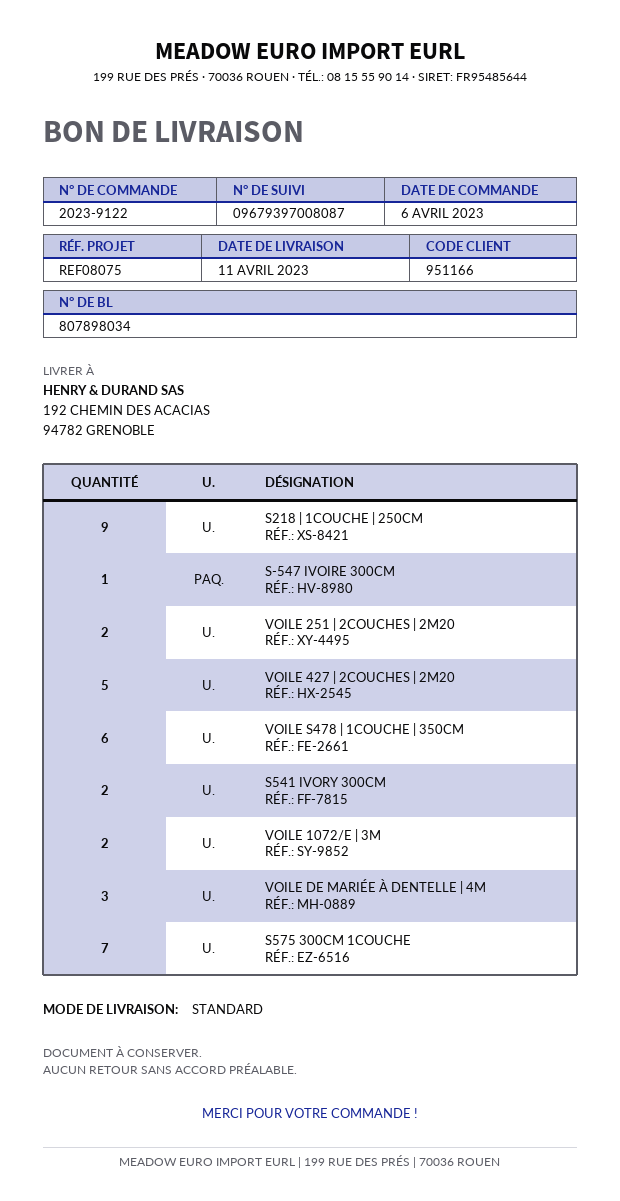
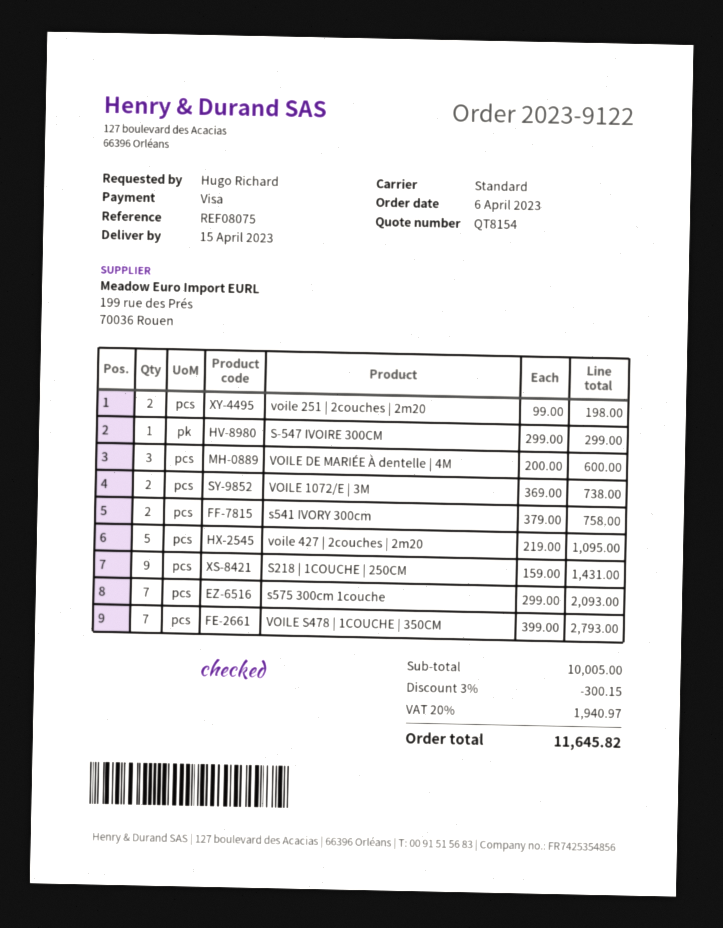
delivery date: 2023-04-11 -> 2023-04-15
VOILE S478 | 1COUCHE | 350CM: 6 -> 7

